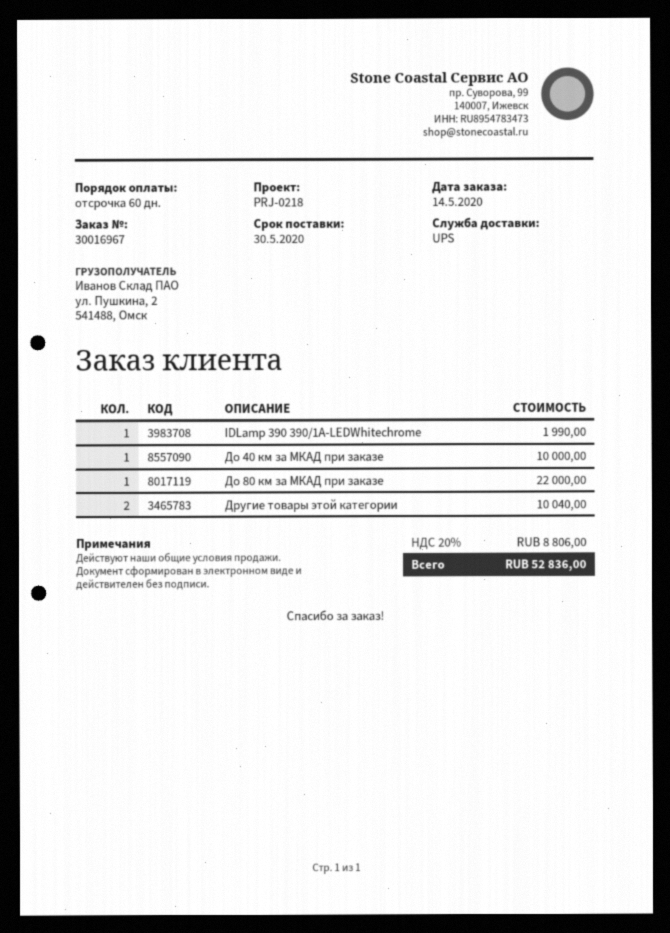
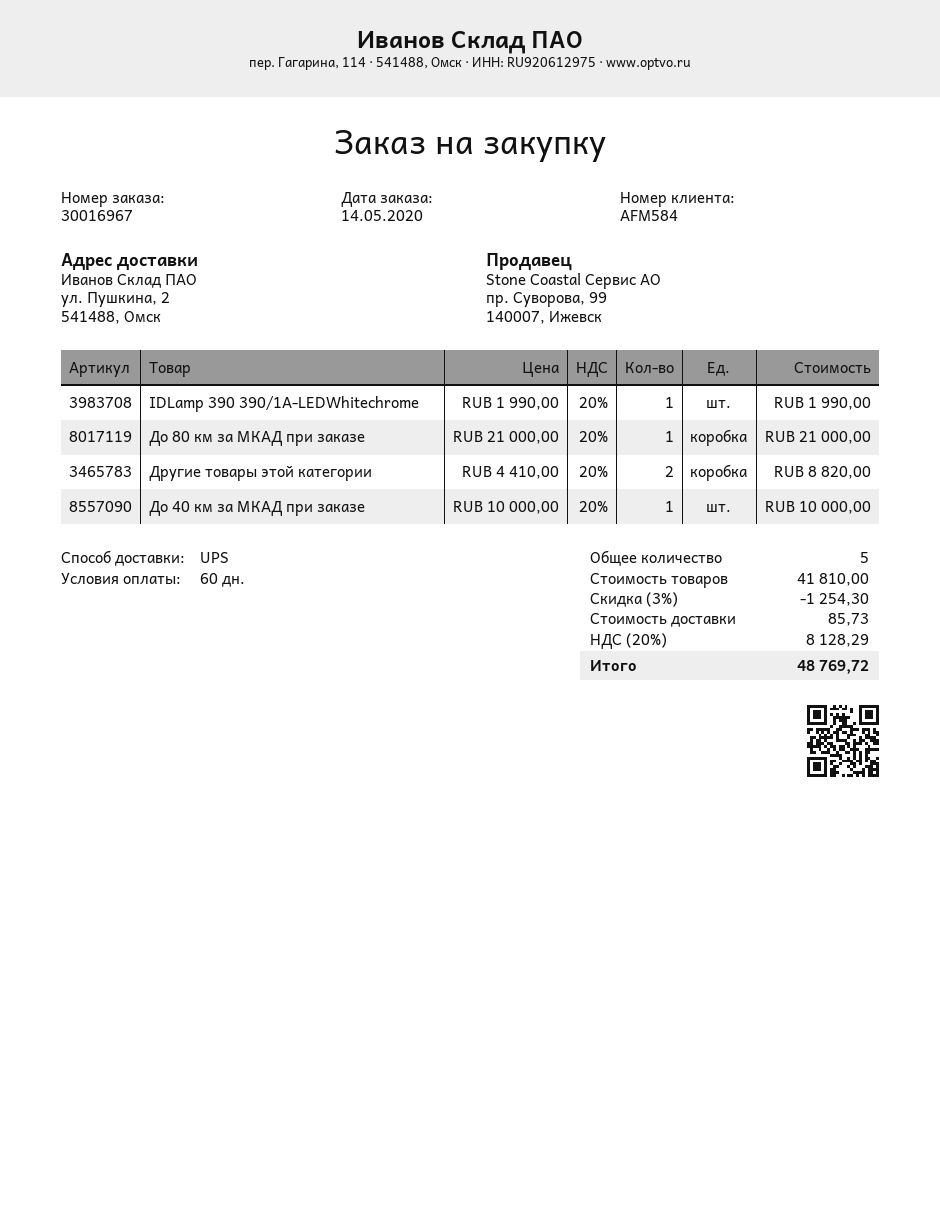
До 80 км за МКАД при заказе: 1 for 22000.00 -> 1 for 21000.00
Другие товары этой категории: 2 for 10040.00 -> 2 for 8820.00
discount: none -> 3% = 1254.30
shipping: none -> 85.73
tax: 20% = 8806.00 -> 20% = 8128.29
total: 52836.00 -> 48769.72

